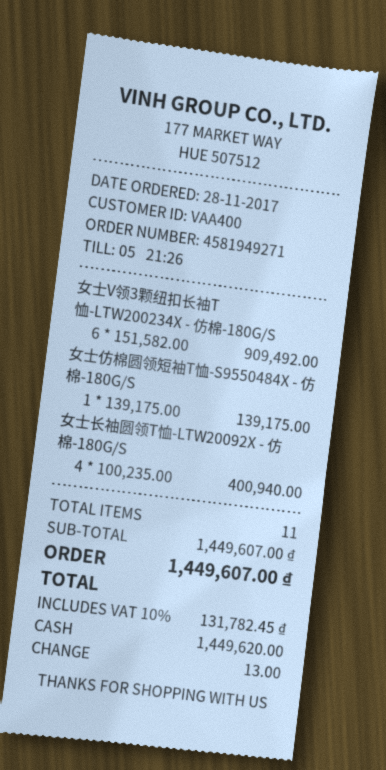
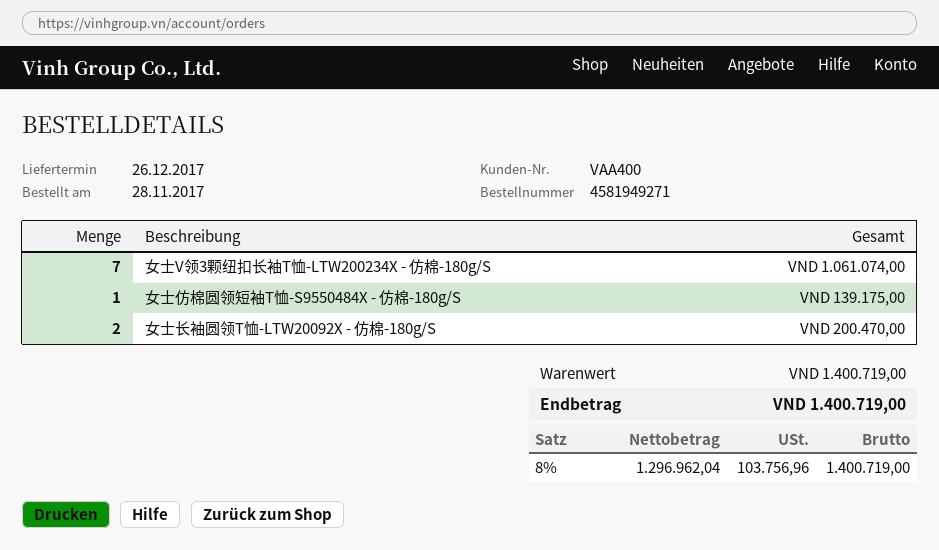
女士V领3颗纽扣长袖T恤-LTW200234X - 仿棉-180G/S: 6 for 909492.00 -> 7 for 1061074.00
女士长袖圆领T恤-LTW20092X - 仿棉-180G/S: 4 for 400940.00 -> 2 for 200470.00
subtotal: 1449607.00 -> 1400719.00
tax: 10% = 131782.45 -> 8% = 103756.96
total: 1449607.00 -> 1400719.00

